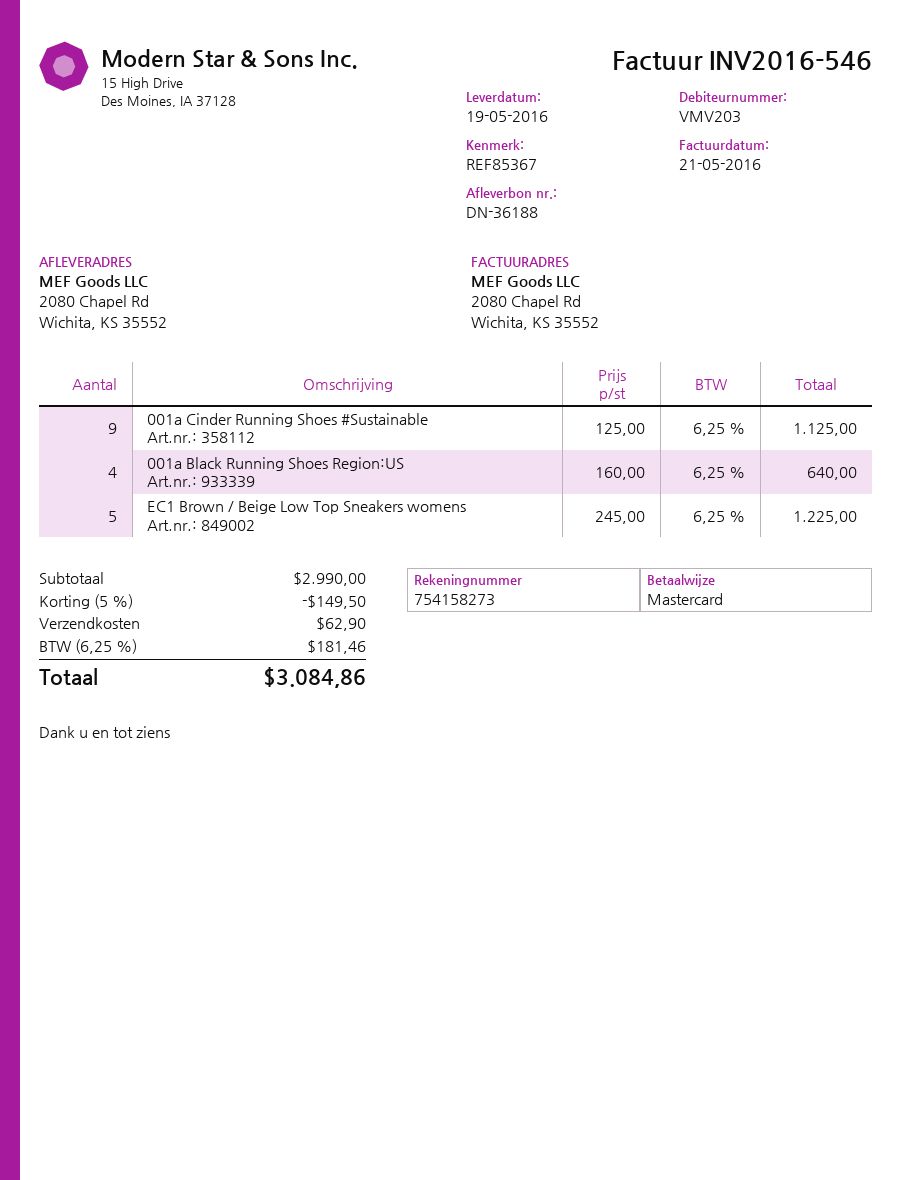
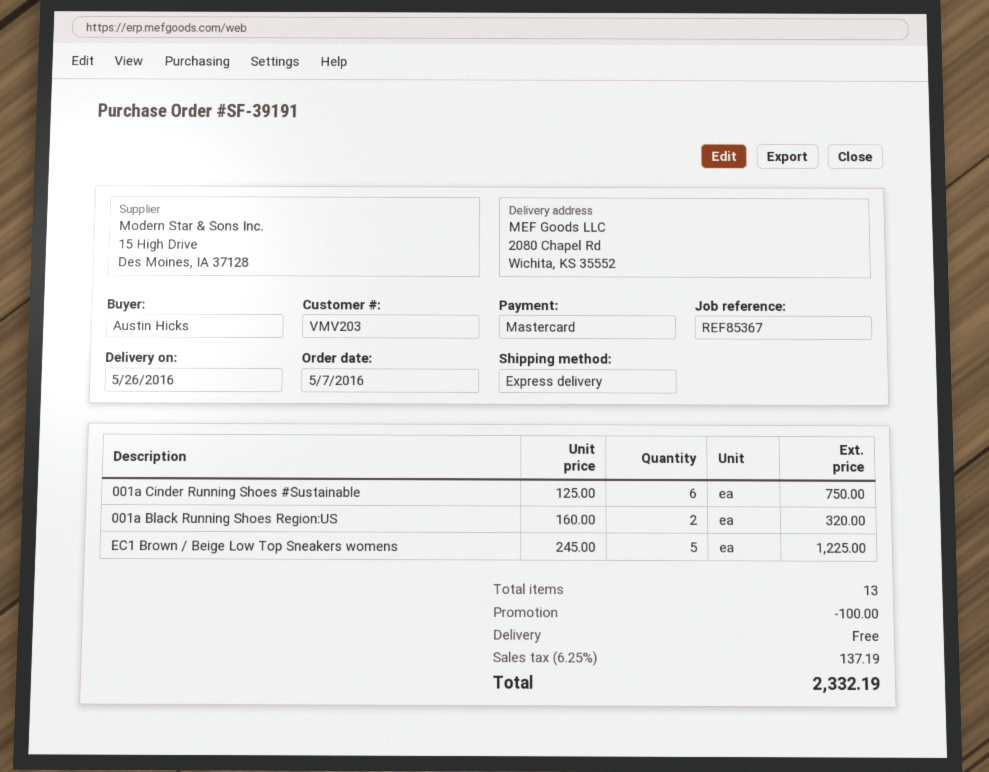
delivery date: 2016-05-19 -> 2016-05-26
001a Cinder Running Shoes #Sustainable: 9 x 125.00 = 1125.00 -> 6 x 125.00 = 750.00
001a Black Running Shoes Region:US: 4 x 160.00 = 640.00 -> 2 x 160.00 = 320.00
discount: 149.50 -> 100.00
shipping: 62.90 -> 0.00
tax: 6.25% = 181.46 -> 6.25% = 137.19
total: 3084.86 -> 2332.19

